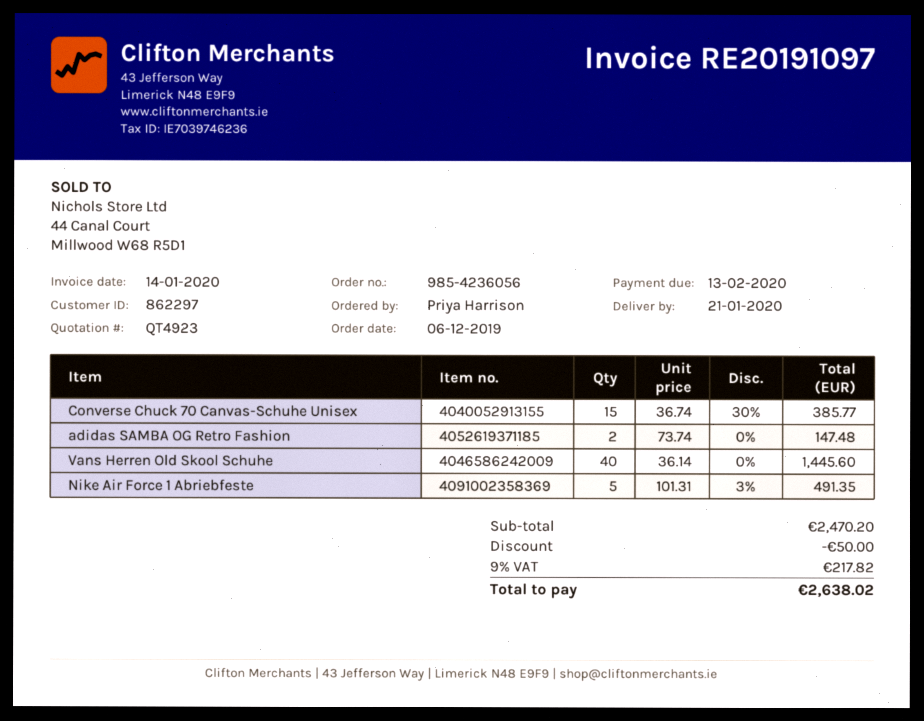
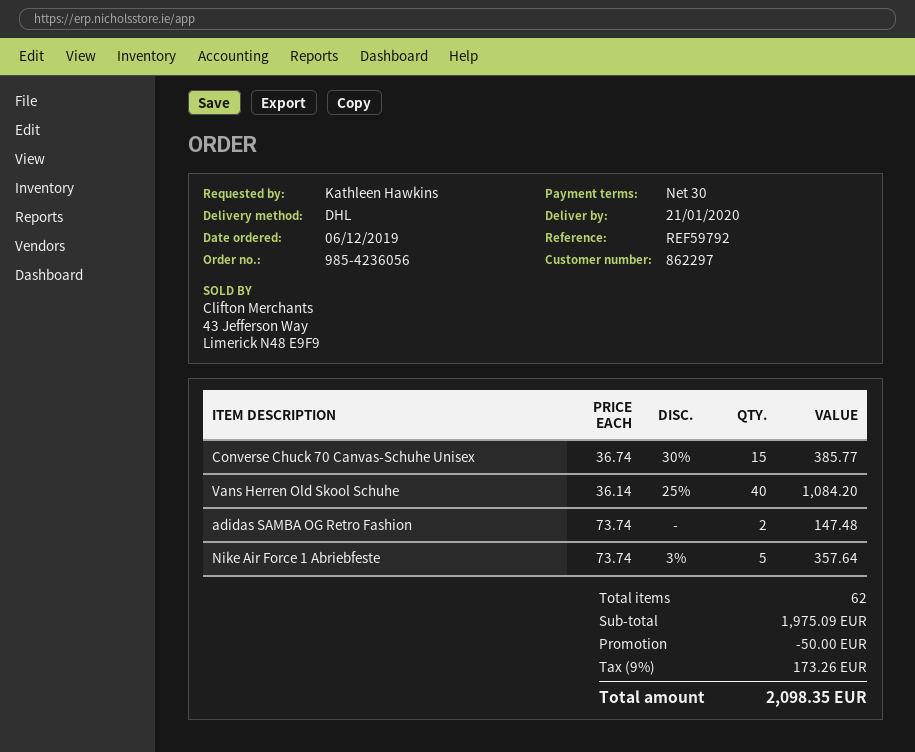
ordered by: Priya Harrison -> Kathleen Hawkins
Vans Herren Old Skool Schuhe: 40 x 36.14 = 1445.60 -> 40 x 36.14 - 25% = 1084.20
Nike Air Force 1 Abriebfeste: 5 x 101.31 - 3% = 491.35 -> 5 x 73.74 - 3% = 357.64
subtotal: 2470.20 -> 1975.09
tax: 9% = 217.82 -> 9% = 173.26
total: 2638.02 -> 2098.35

